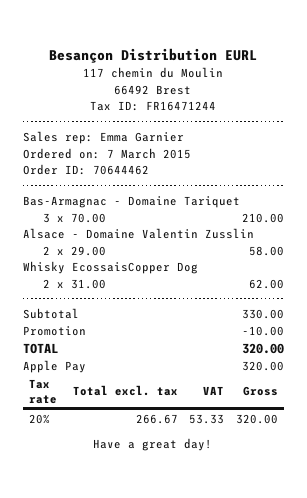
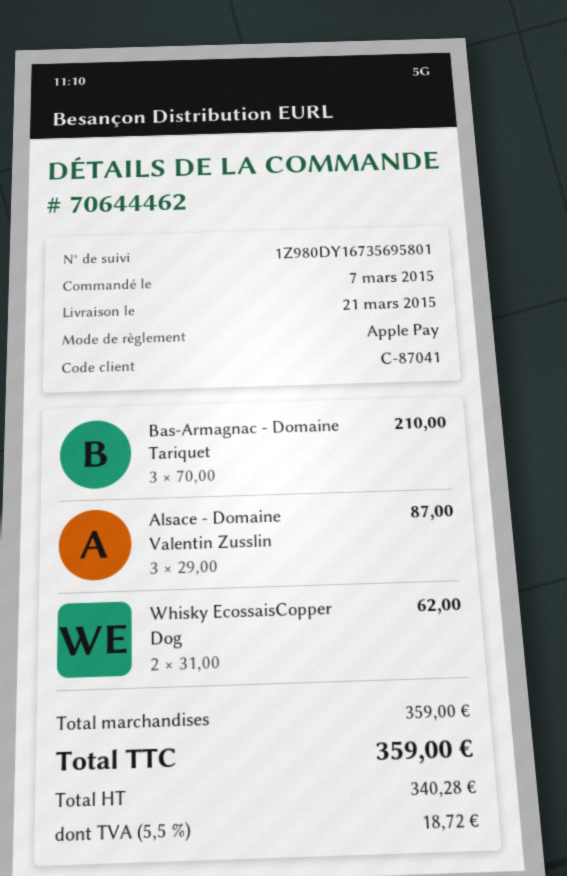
Alsace - Domaine Valentin Zusslin: 2 x 29.00 = 58.00 -> 3 x 29.00 = 87.00
subtotal: 330.00 -> 359.00
discount: 10.00 -> none
net: 266.67 -> 340.28
tax: 20% = 53.33 -> 5.5% = 18.72
total: 320.00 -> 359.00

